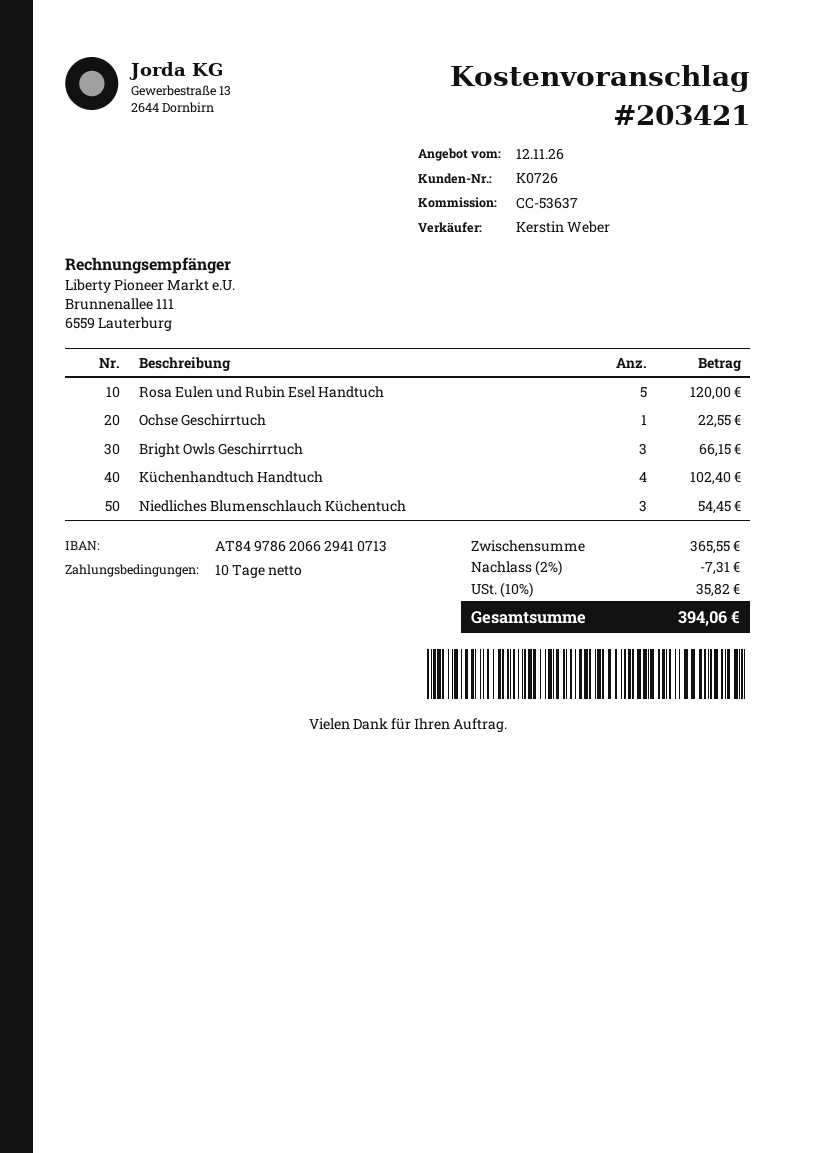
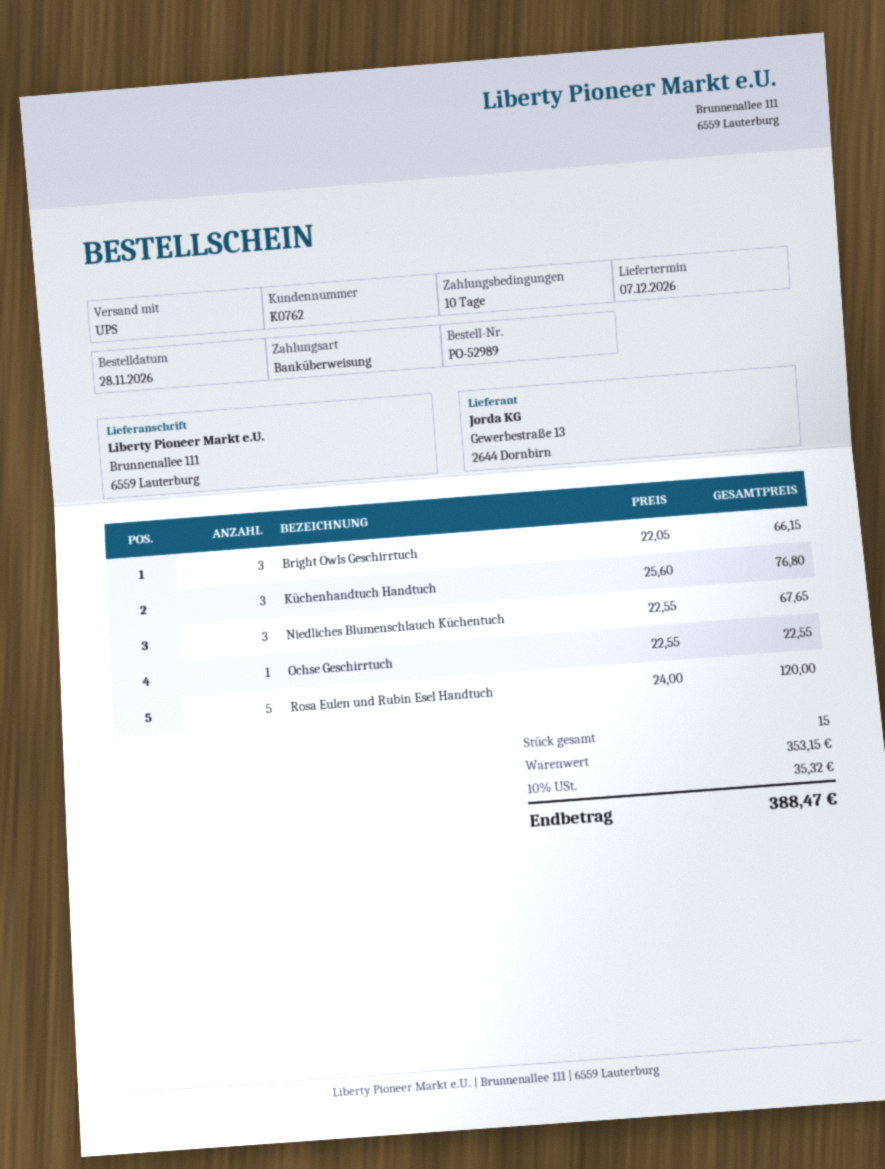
customer number: K0726 -> K0762
Küchenhandtuch Handtuch: 4 for 102.40 -> 3 for 76.80
Niedliches Blumenschlauch Küchentuch: 3 for 54.45 -> 3 for 67.65
subtotal: 365.55 -> 353.15
discount: 2% = 7.31 -> none
tax: 10% = 35.82 -> 10% = 35.32
total: 394.06 -> 388.47

